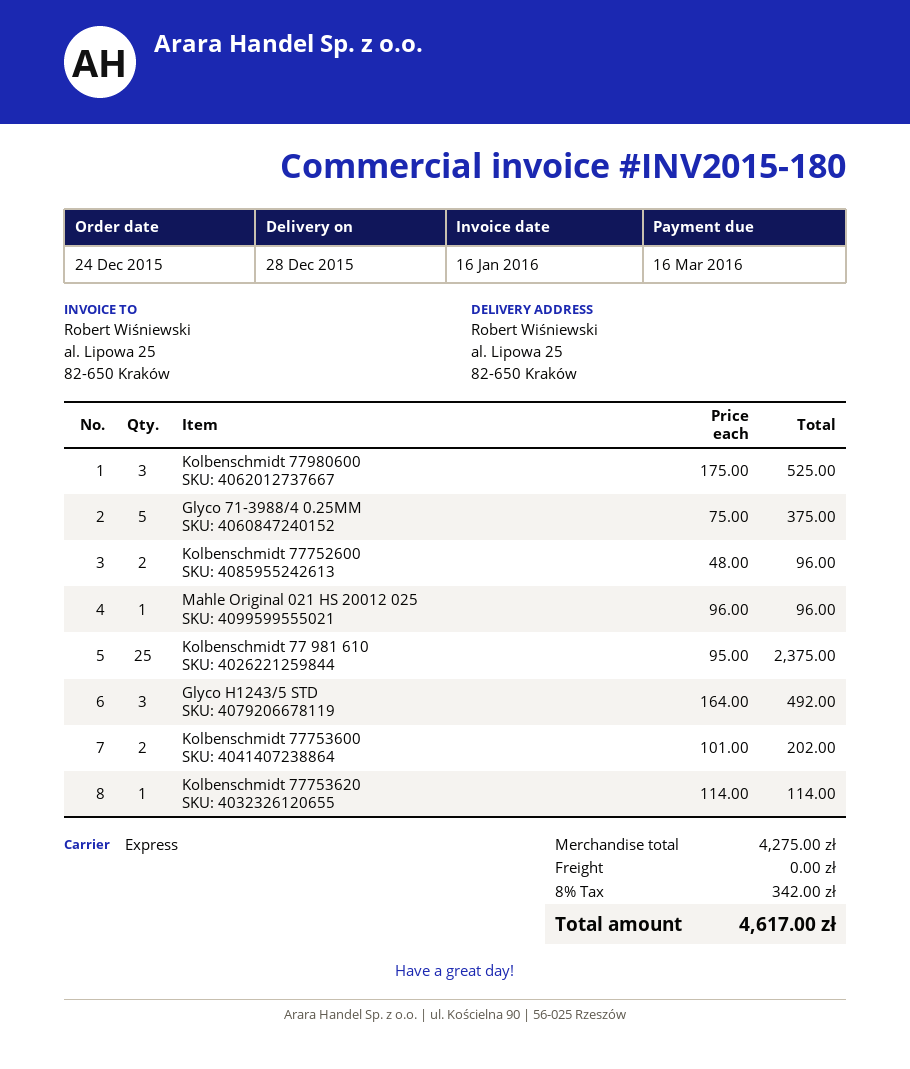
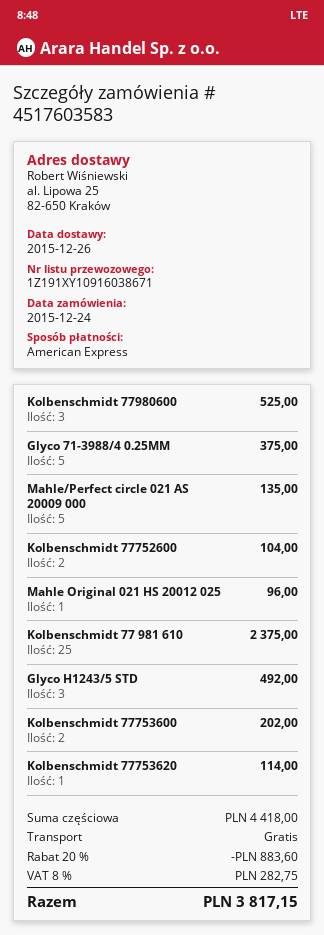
delivery date: 2015-12-28 -> 2015-12-26
Kolbenschmidt 77752600: 2 for 96.00 -> 2 for 104.00
Mahle/Perfect circle 021 AS 20009 000: none -> 5 for 135.00
subtotal: 4275.00 -> 4418.00
discount: none -> 20% = 883.60
tax: 8% = 342.00 -> 8% = 282.75
total: 4617.00 -> 3817.15

